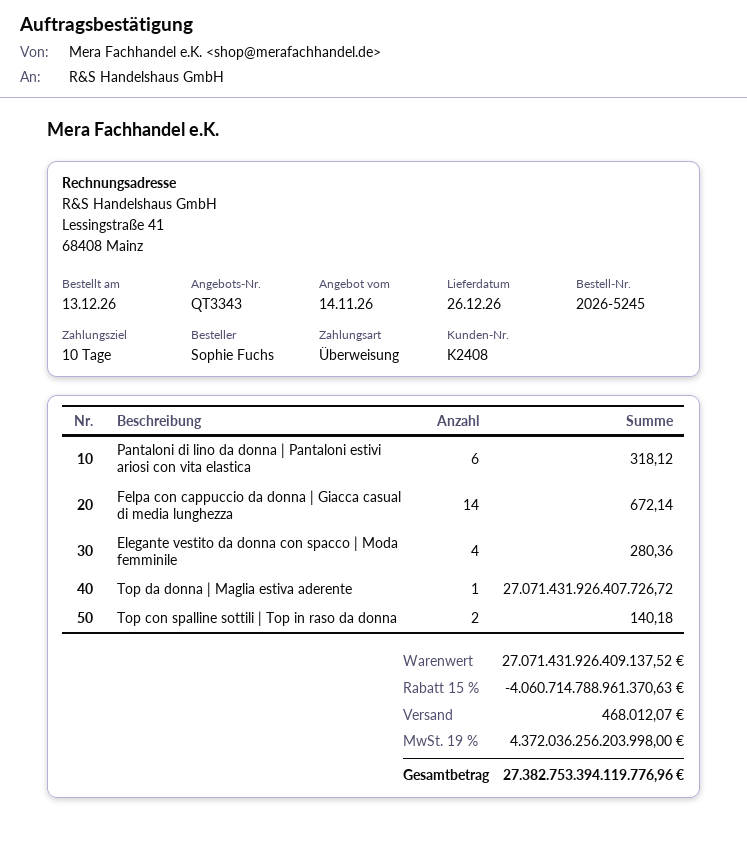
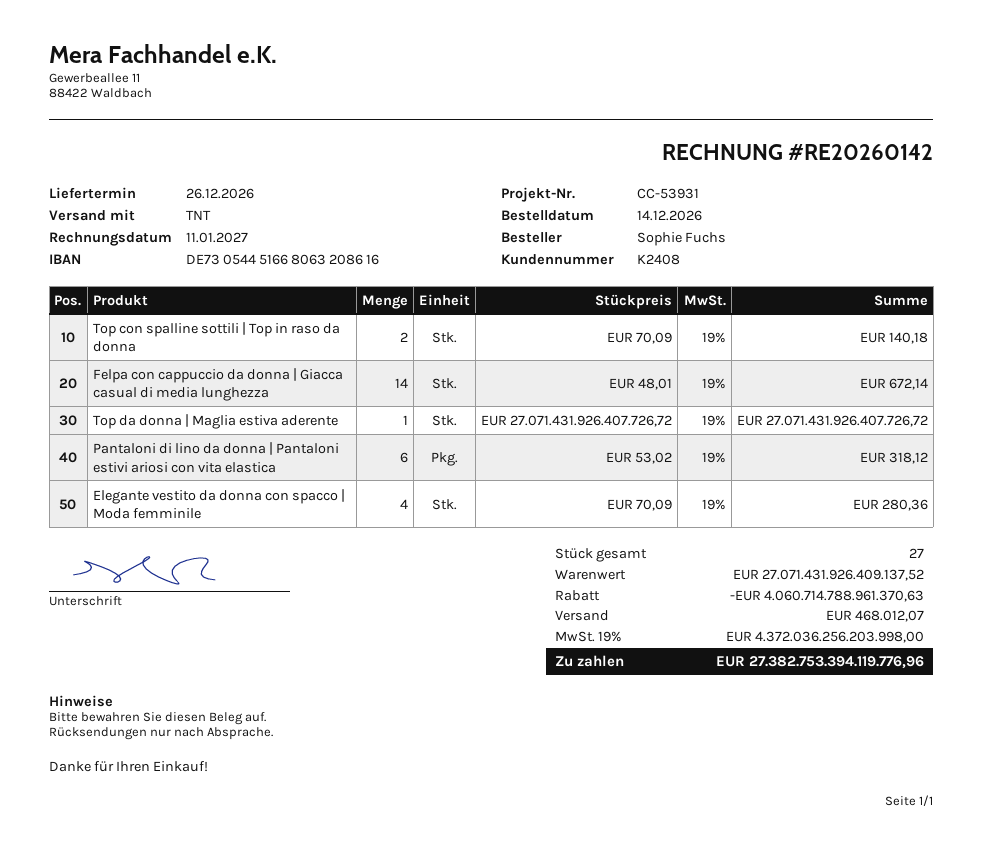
order date: 2026-12-13 -> 2026-12-14

